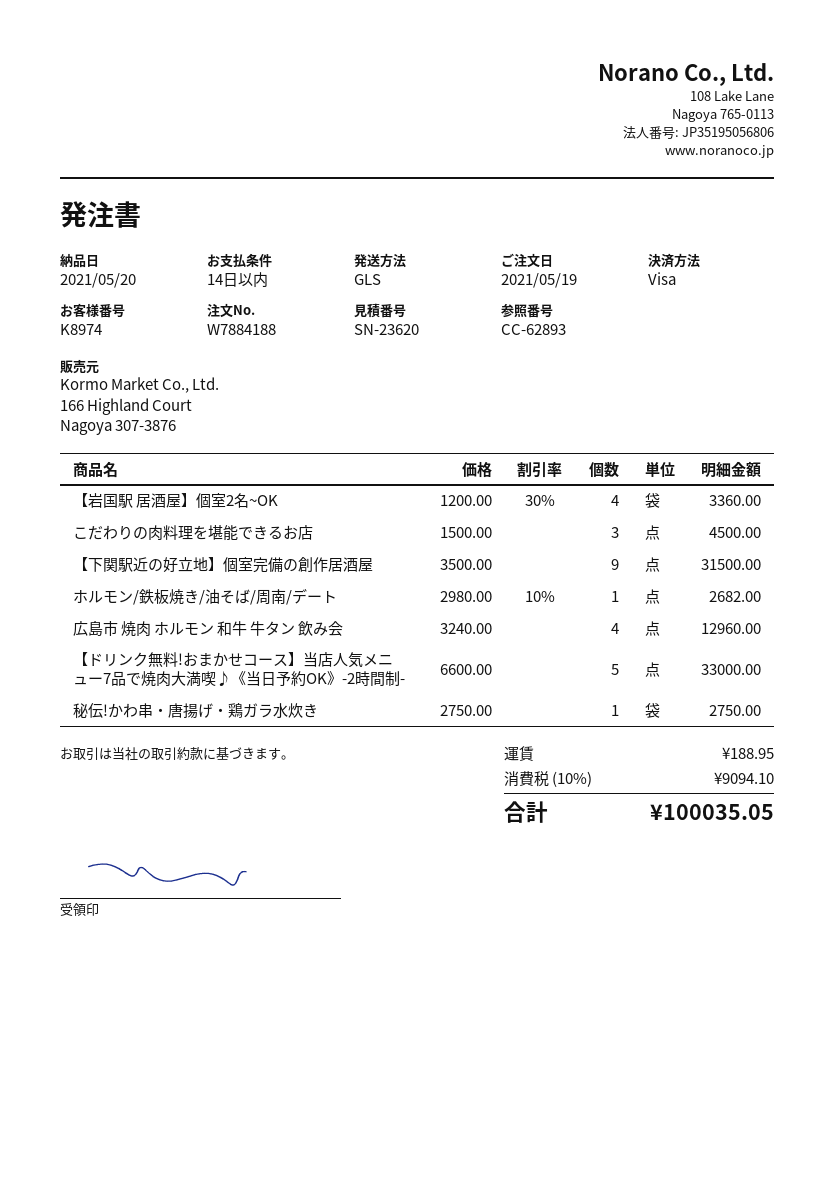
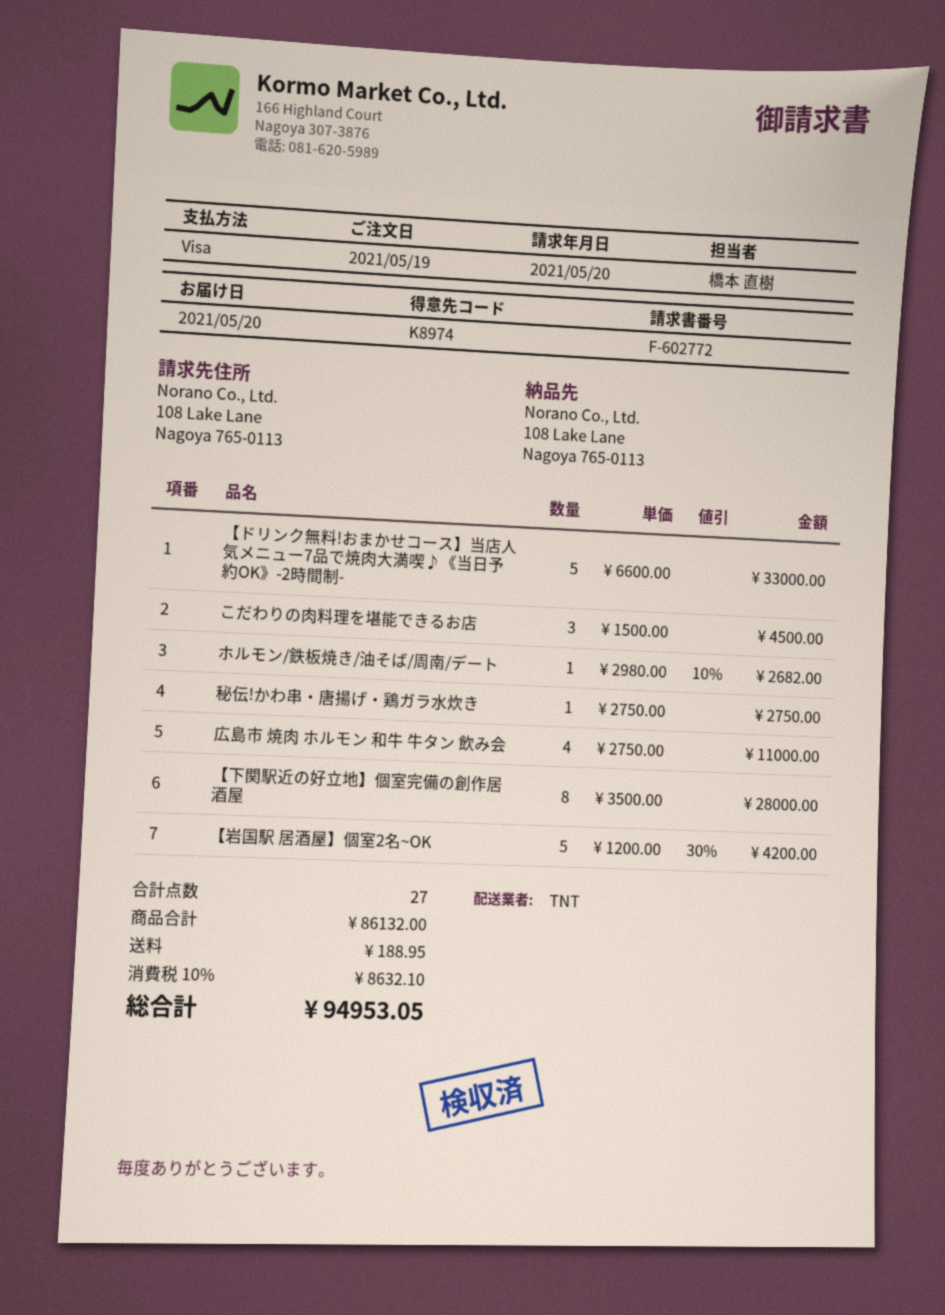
shipping method: GLS -> TNT
【岩国駅 居酒屋】個室2名~OK: 4 x 1200.00 - 30% = 3360.00 -> 5 x 1200.00 - 30% = 4200.00
【下関駅近の好立地】個室完備の創作居酒屋: 9 x 3500.00 = 31500.00 -> 8 x 3500.00 = 28000.00
広島市 焼肉 ホルモン 和牛 牛タン 飲み会: 4 x 3240.00 = 12960.00 -> 4 x 2750.00 = 11000.00
tax: 10% = 9094.10 -> 10% = 8632.10
total: 100035.05 -> 94953.05

